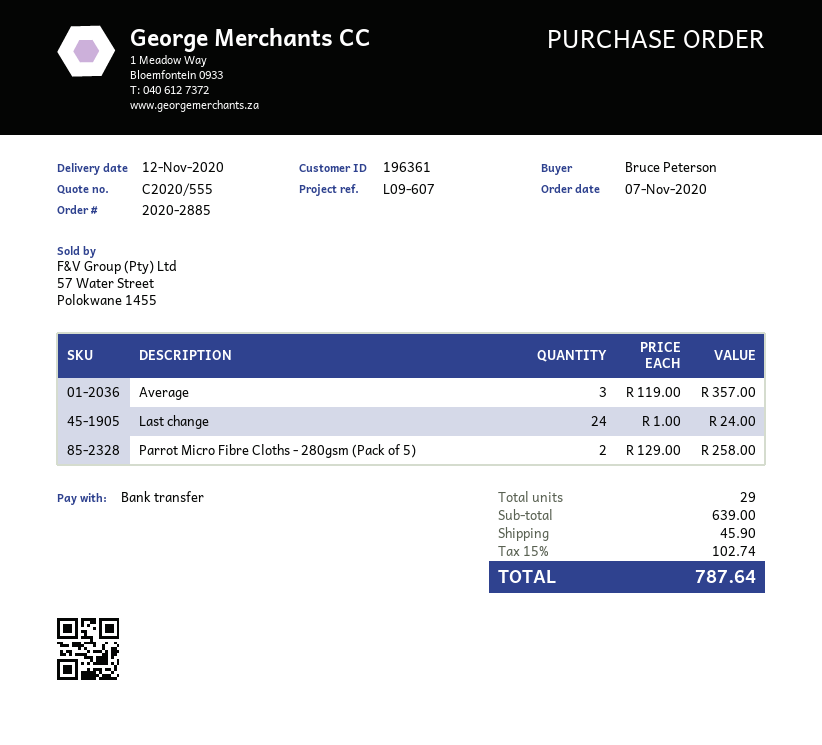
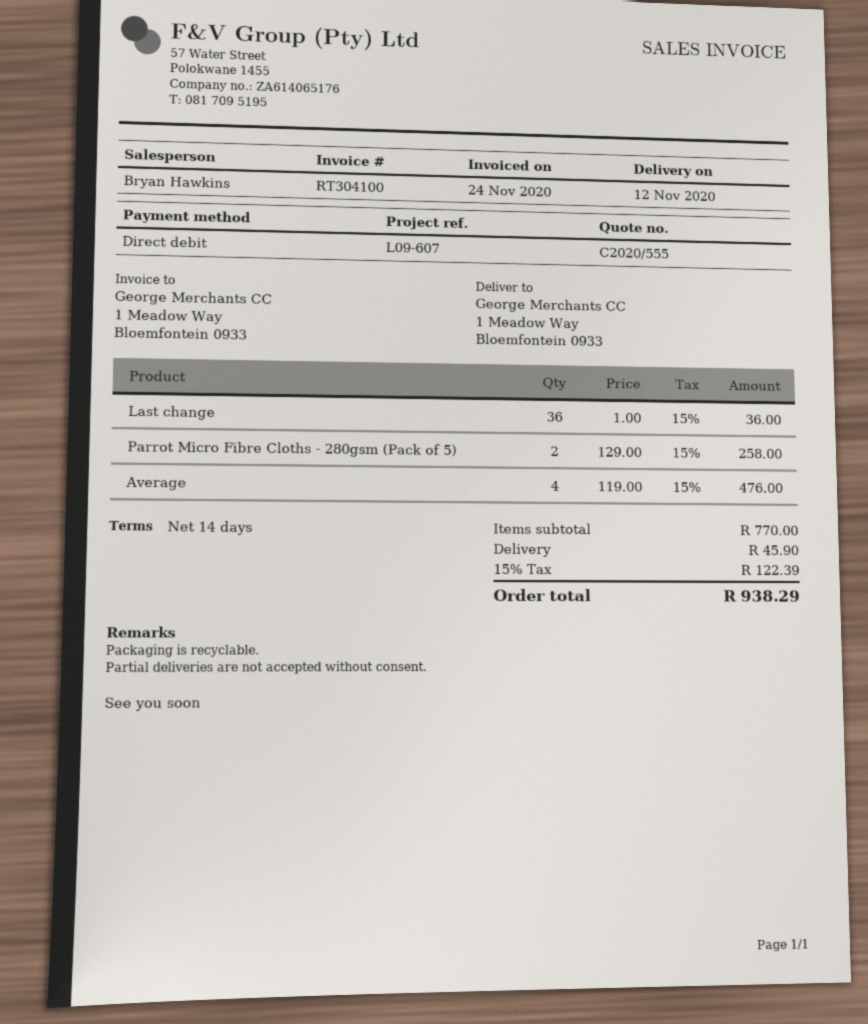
payment method: bank transfer -> direct debit
Average: 3 x 119.00 = 357.00 -> 4 x 119.00 = 476.00
Last change: 24 x 1.00 = 24.00 -> 36 x 1.00 = 36.00
subtotal: 639.00 -> 770.00
tax: 15% = 102.74 -> 15% = 122.39
total: 787.64 -> 938.29

